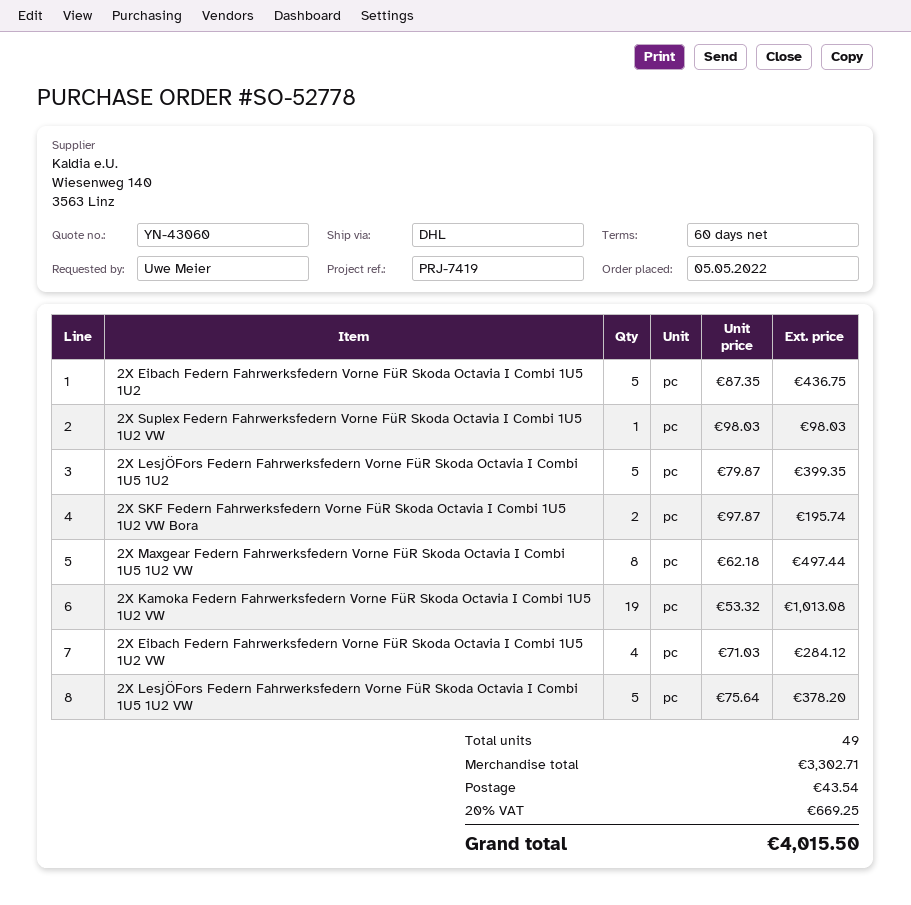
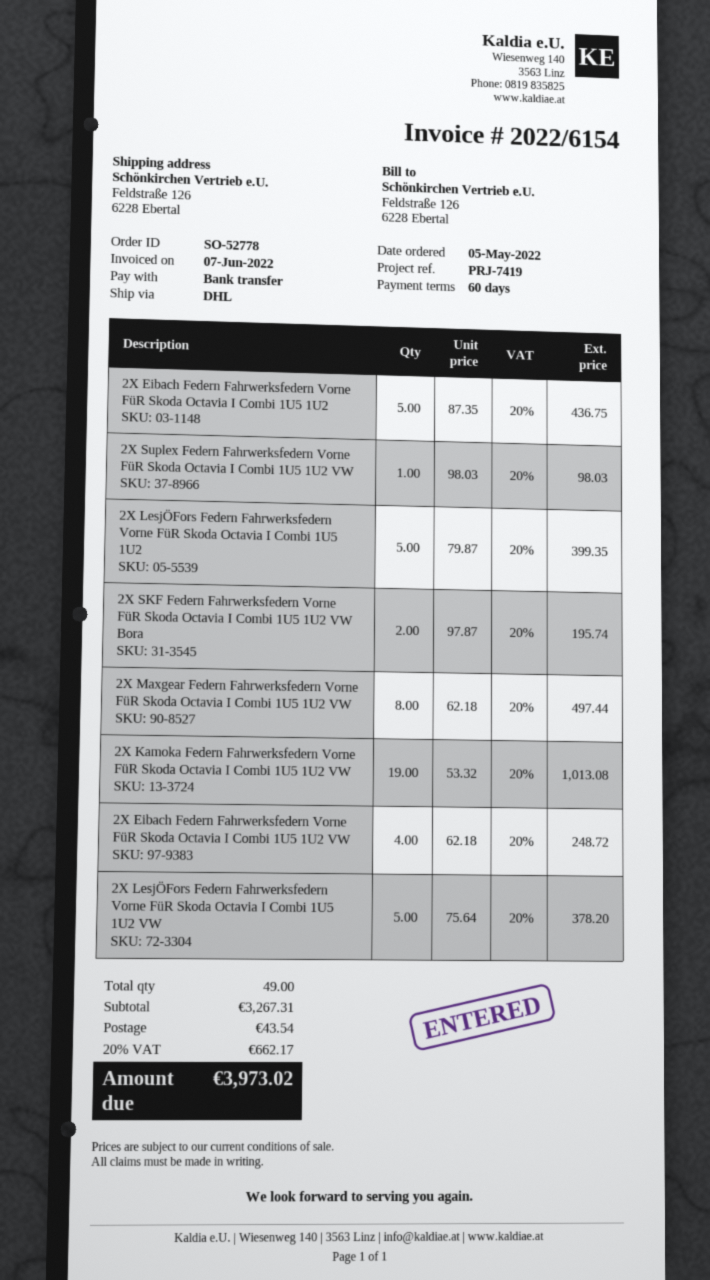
2X Eibach Federn Fahrwerksfedern Vorne FüR Skoda Octavia I Combi 1U5 1U2 VW: 4 x 71.03 = 284.12 -> 4 x 62.18 = 248.72
subtotal: 3302.71 -> 3267.31
tax: 20% = 669.25 -> 20% = 662.17
total: 4015.50 -> 3973.02

